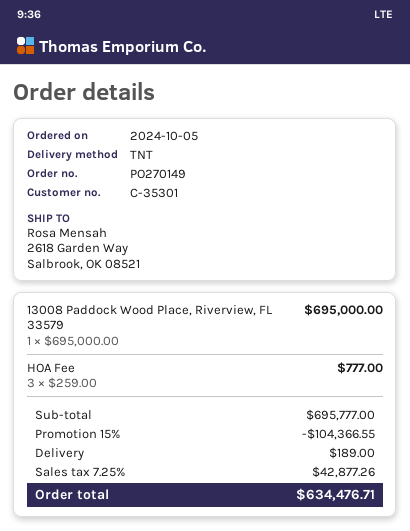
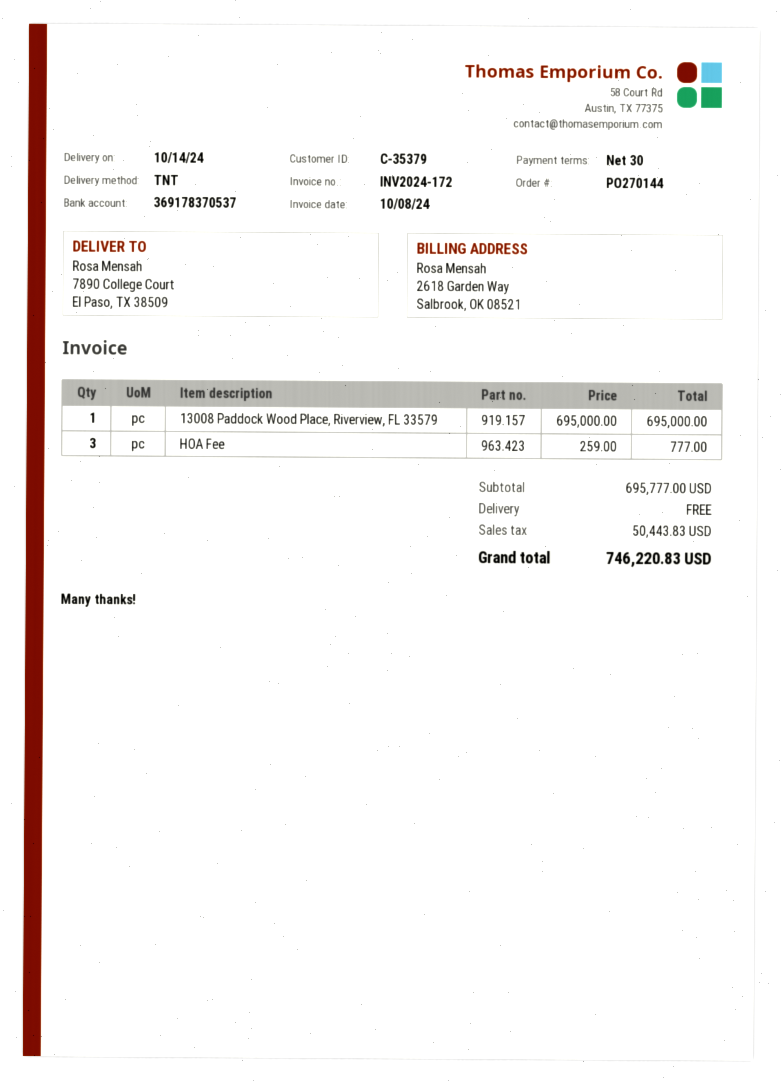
order number: PO270149 -> PO270144
customer number: C-35301 -> C-35379
ship to: 2618 Garden Way, Salbrook, OK 08521 -> 7890 College Court, El Paso, TX 38509
discount: 15% = 104366.55 -> none
shipping: 189.00 -> 0.00
tax: 42877.26 -> 50443.83
total: 634476.71 -> 746220.83

